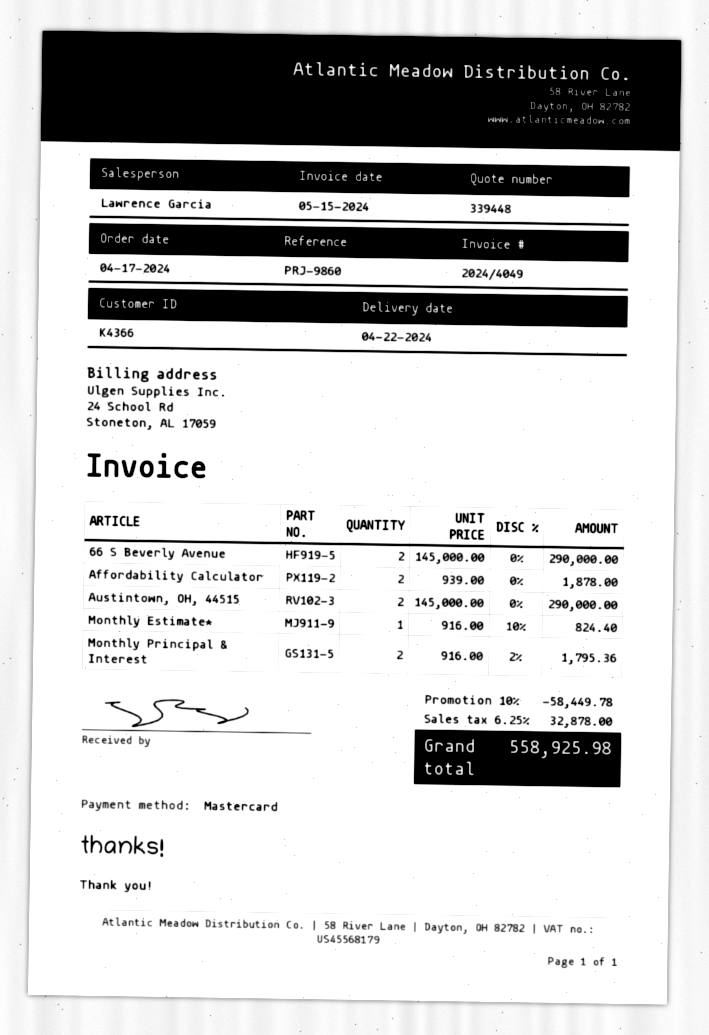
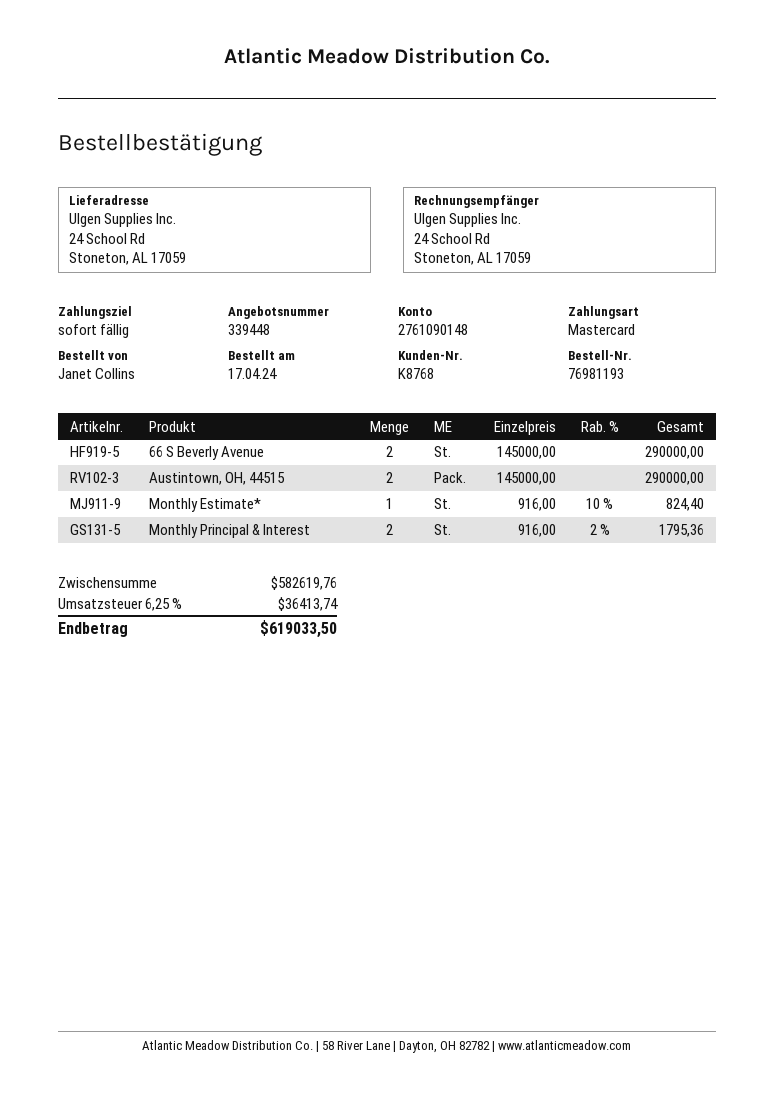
customer number: K4366 -> K8768
Affordability Calculator: 2 x 939.00 = 1878.00 -> none
discount: 10% = 58449.78 -> none
tax: 6.25% = 32878.00 -> 6.25% = 36413.74
total: 558925.98 -> 619033.50

